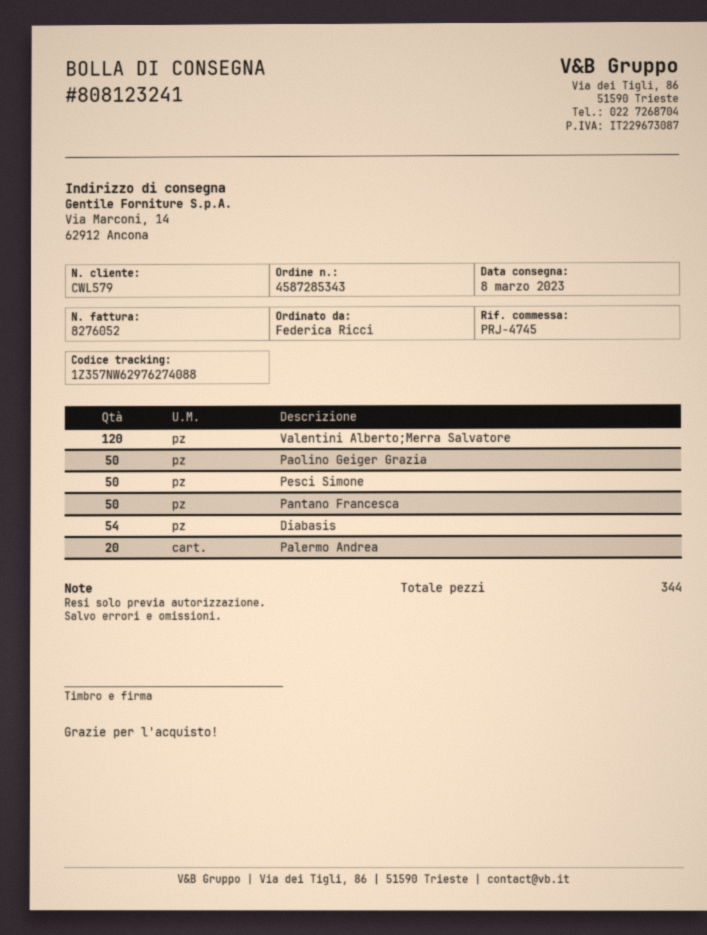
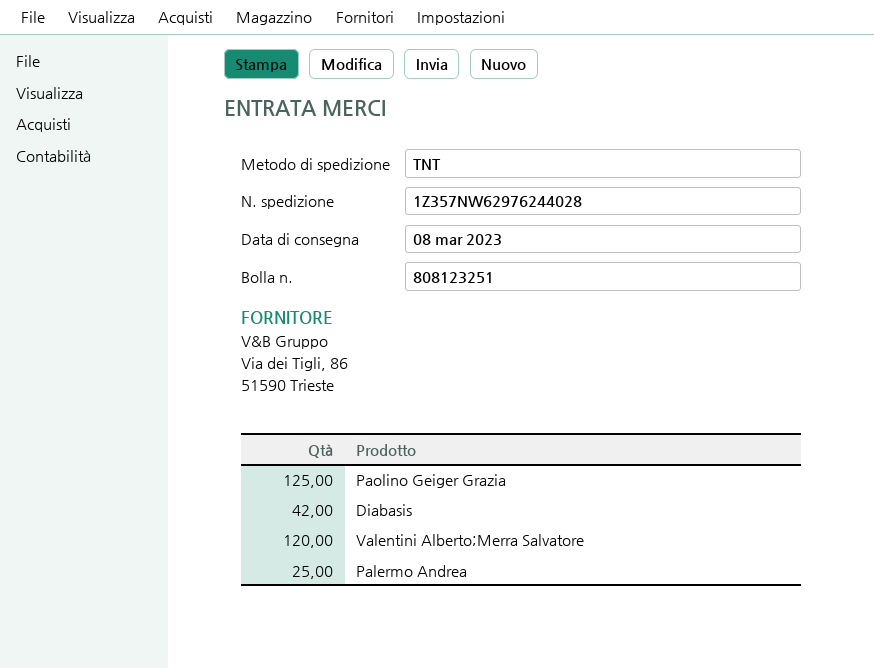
delivery note number: 808123241 -> 808123251
tracking number: 1Z357NW62976274088 -> 1Z357NW62976244028
Paolino Geiger Grazia: 50 -> 125
Pesci Simone: 50 -> none
Pantano Francesca: 50 -> none
Diabasis: 54 -> 42
Palermo Andrea: 20 -> 25

